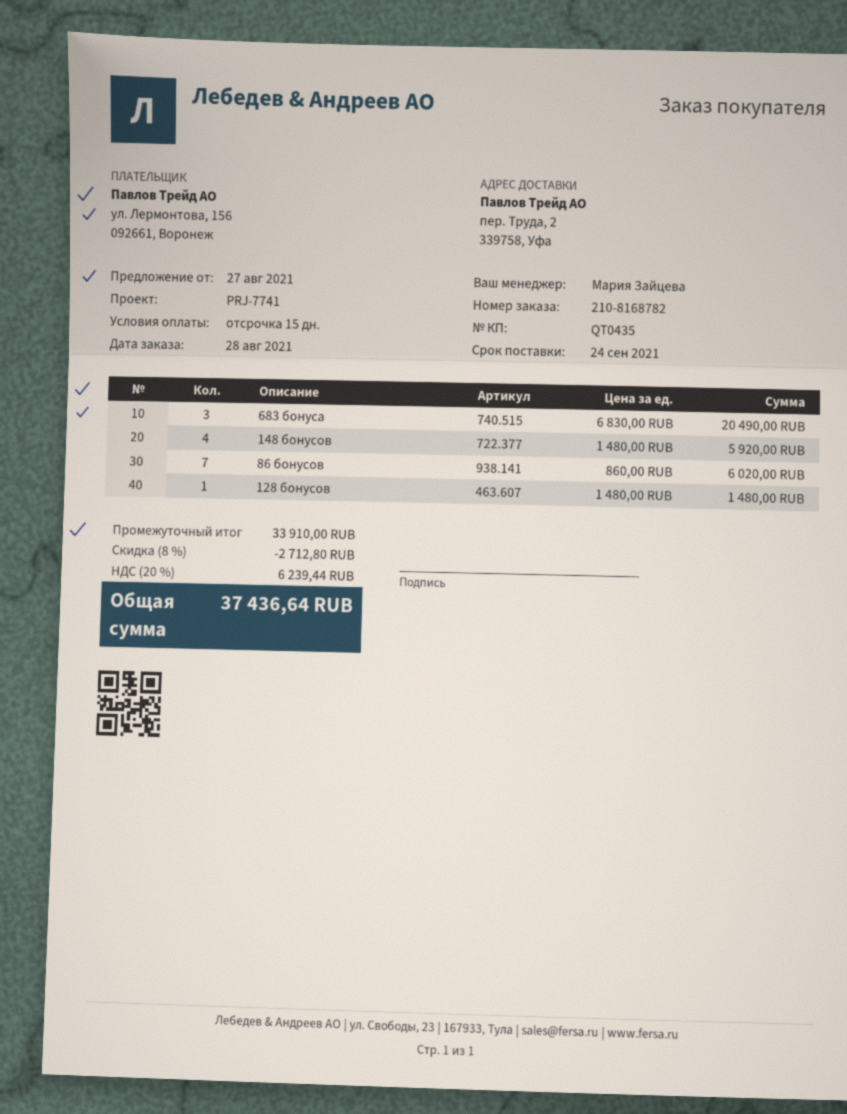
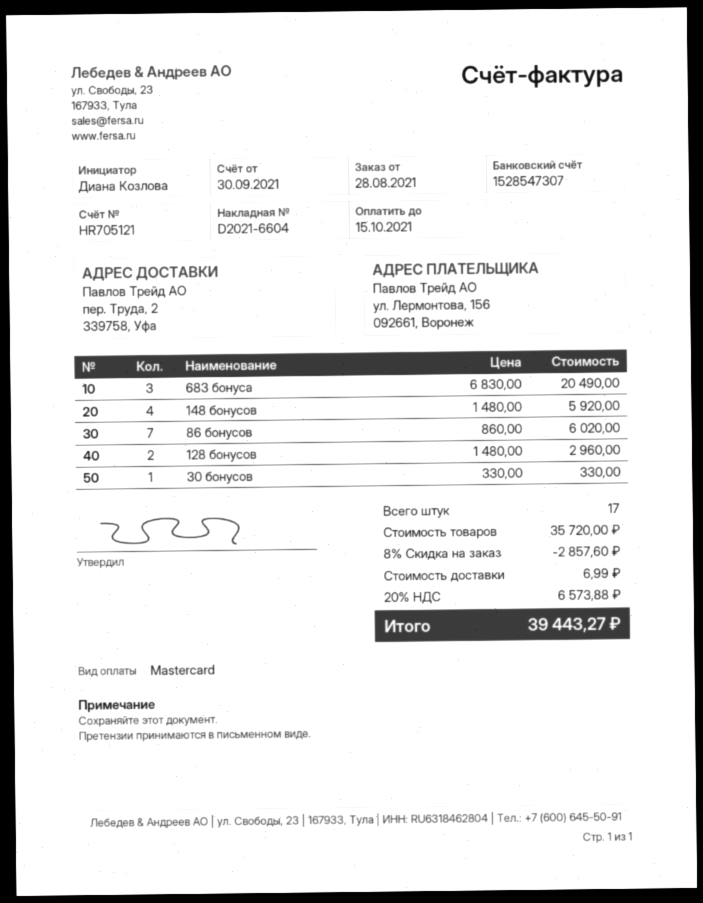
128 бонусов: 1 x 1480.00 = 1480.00 -> 2 x 1480.00 = 2960.00
30 бонусов: none -> 1 x 330.00 = 330.00
subtotal: 33910.00 -> 35720.00
discount: 8% = 2712.80 -> 8% = 2857.60
shipping: none -> 6.99
tax: 20% = 6239.44 -> 20% = 6573.88
total: 37436.64 -> 39443.27

